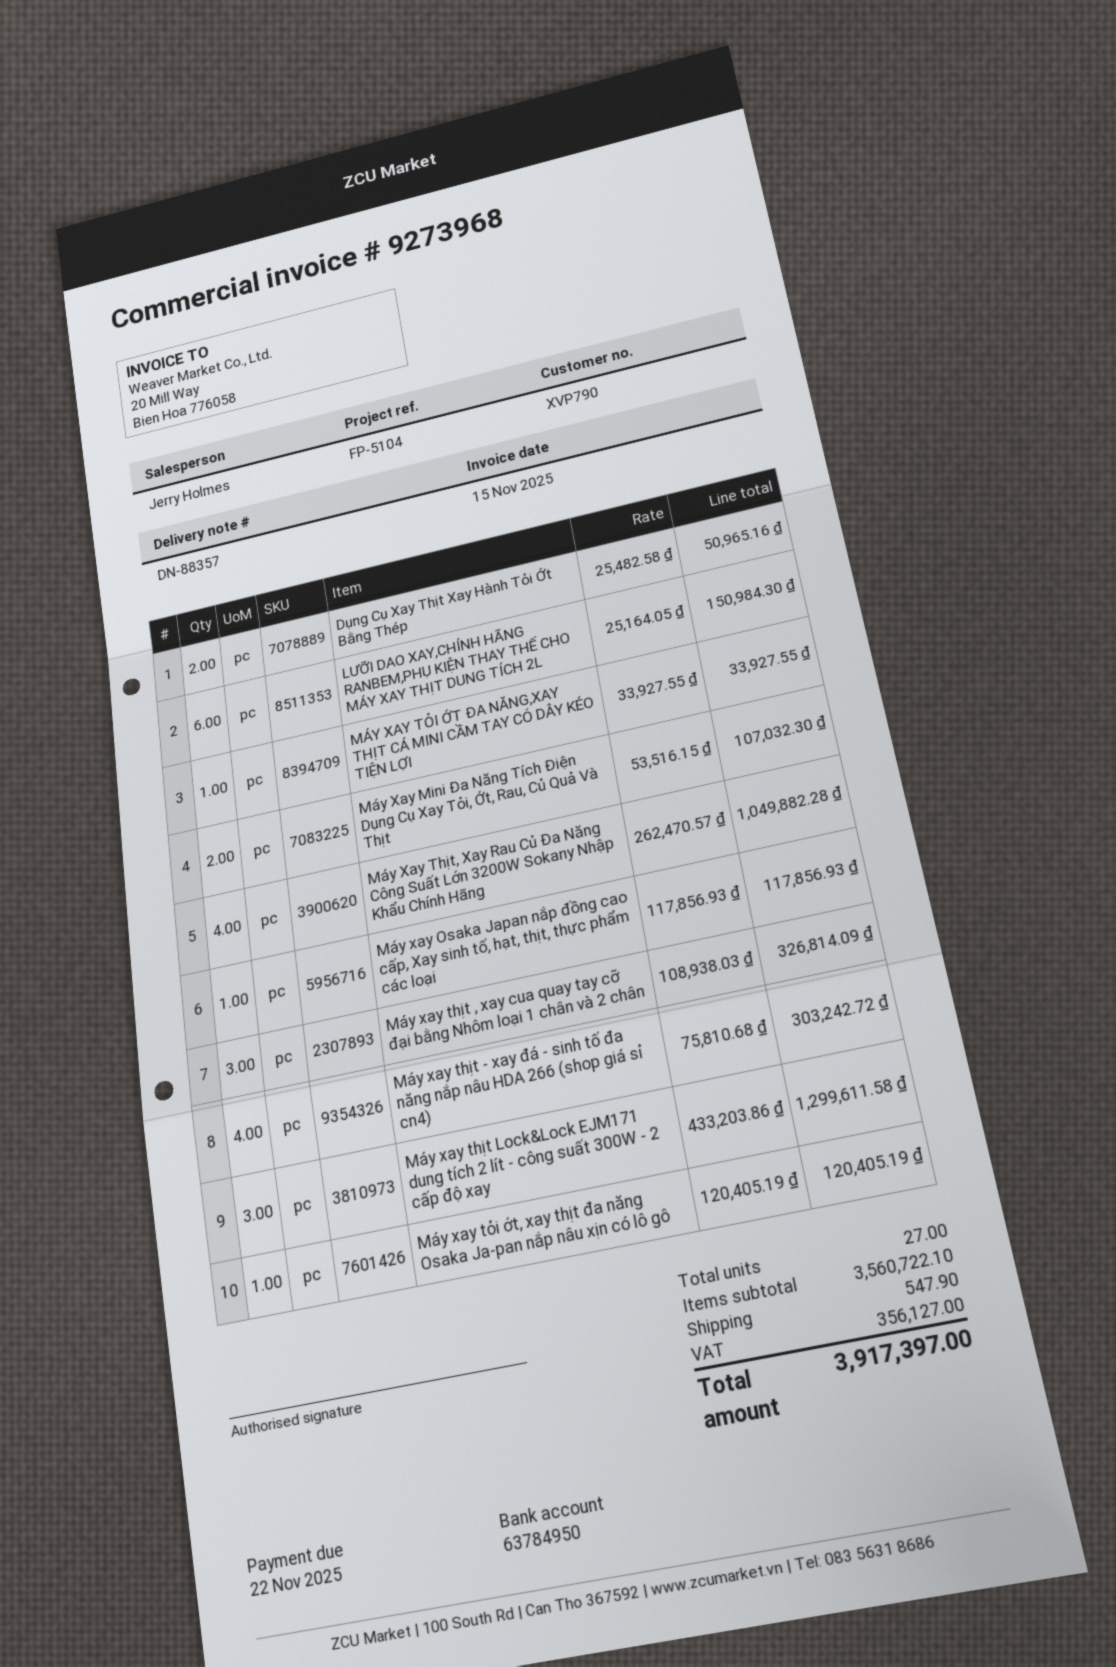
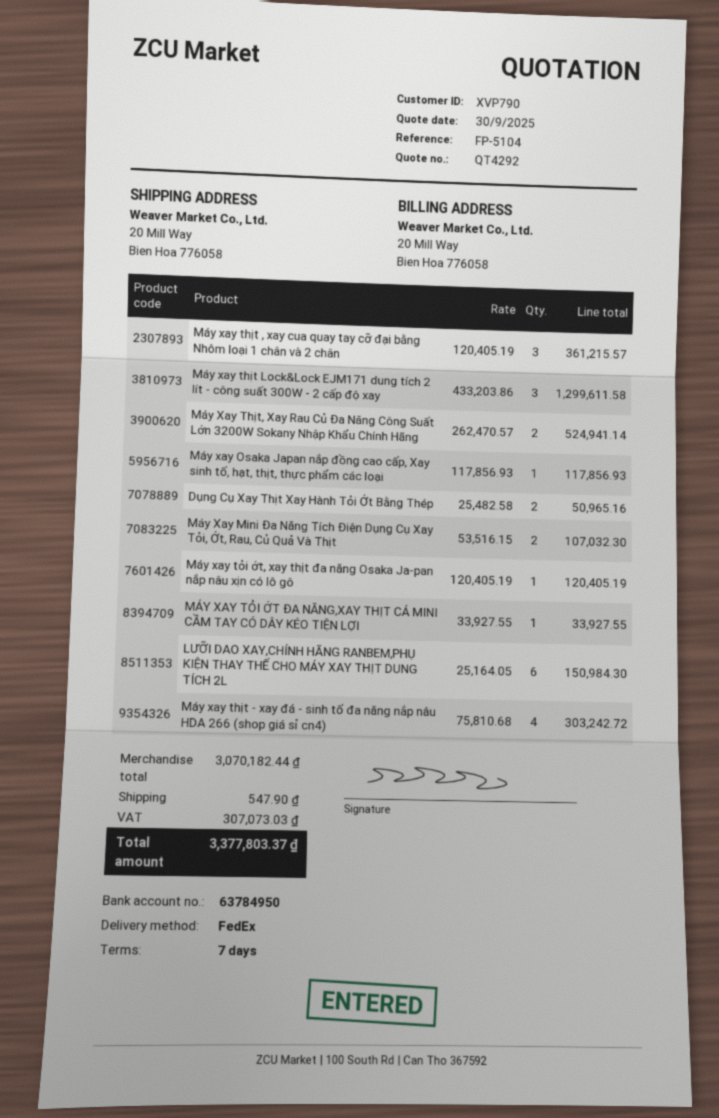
Máy Xay Thịt, Xay Rau Củ Đa Năng Công Suất Lớn 3200W Sokany Nhập Khẩu Chính Hãng: 4 x 262470.57 = 1049882.28 -> 2 x 262470.57 = 524941.14
Máy xay thịt , xay cua quay tay cỡ đại bằng Nhôm loại 1 chân và 2 chân: 3 x 108938.03 = 326814.09 -> 3 x 120405.19 = 361215.57
subtotal: 3560722.10 -> 3070182.44
tax: 356127.00 -> 307073.03
total: 3917397.00 -> 3377803.37

